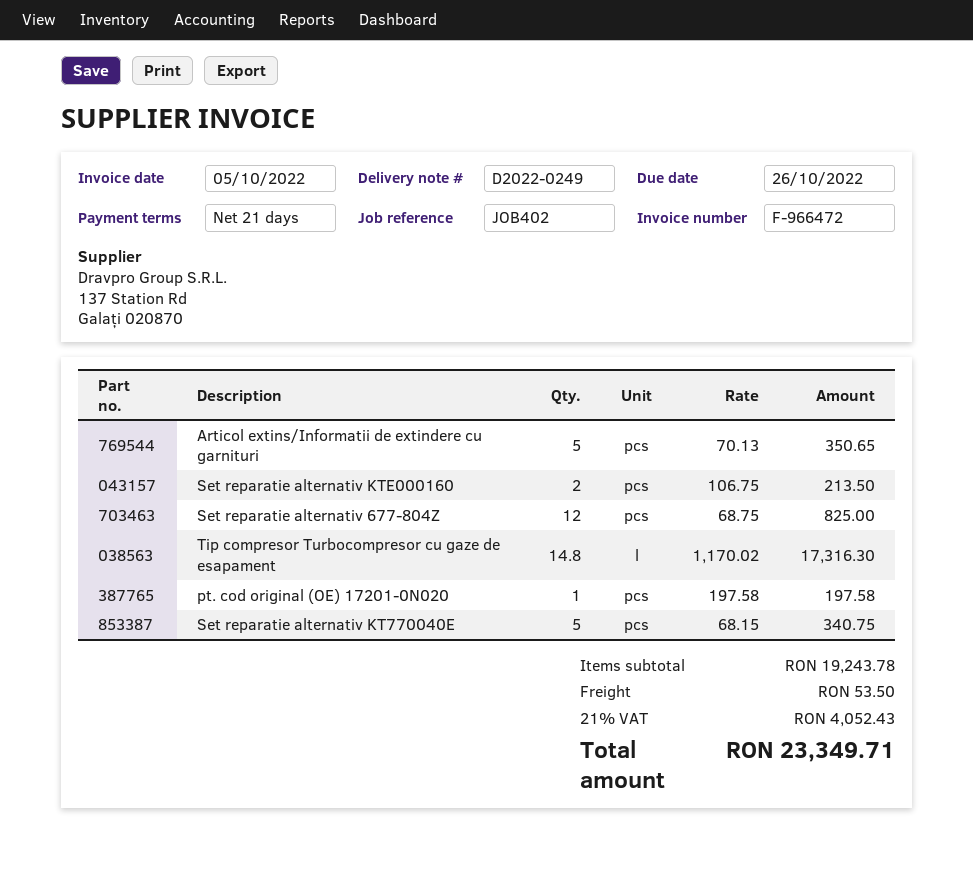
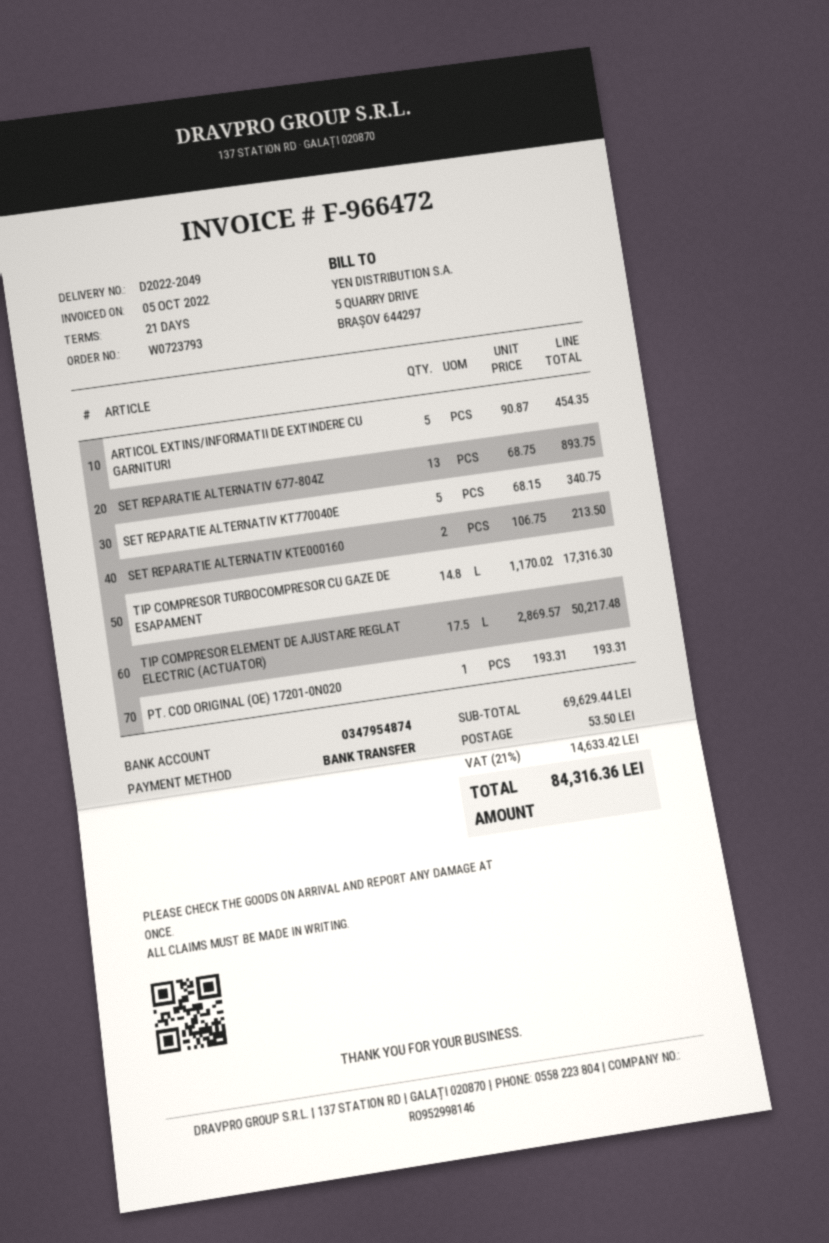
delivery note number: D2022-0249 -> D2022-2049
Articol extins/Informatii de extindere cu garnituri: 5 x 70.13 = 350.65 -> 5 x 90.87 = 454.35
Set reparatie alternativ 677-804Z: 12 x 68.75 = 825.00 -> 13 x 68.75 = 893.75
pt. cod original (OE) 17201-0N020: 1 x 197.58 = 197.58 -> 1 x 193.31 = 193.31
TIP COMPRESOR ELEMENT DE AJUSTARE REGLAT ELECTRIC (ACTUATOR): none -> 17.5 x 2869.57 = 50217.48
subtotal: 19243.78 -> 69629.44
tax: 21% = 4052.43 -> 21% = 14633.42
total: 23349.71 -> 84316.36

